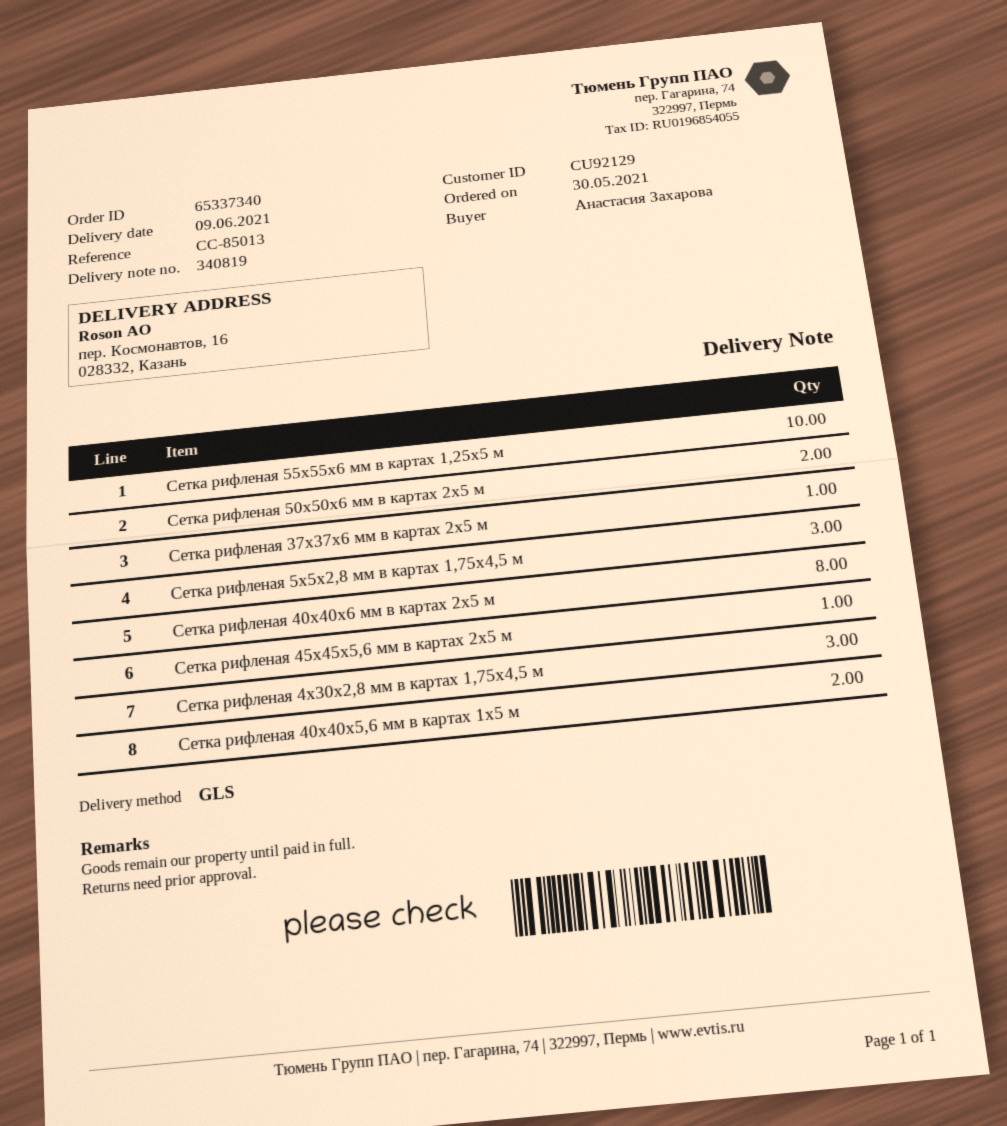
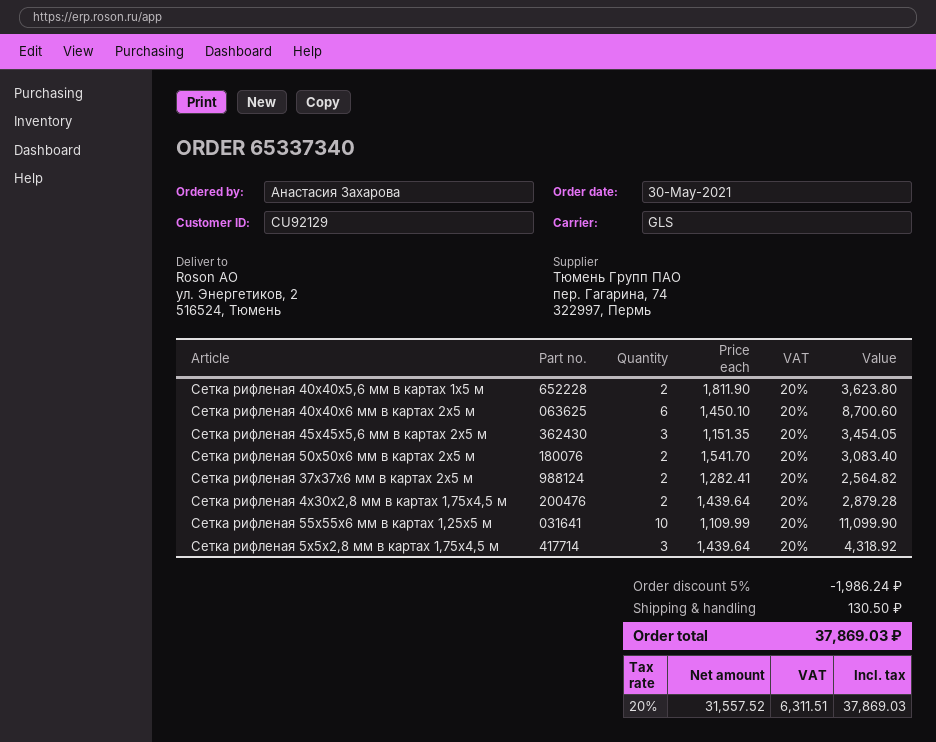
ship to: пер. Космонавтов, 16, 028332, Казань -> ул. Энергетиков, 2, 516524, Тюмень
Сетка рифленая 37х37х6 мм в картах 2х5 м: 1 -> 2
Сетка рифленая 40х40х6 мм в картах 2х5 м: 8 -> 6
Сетка рифленая 45х45х5,6 мм в картах 2х5 м: 1 -> 3
Сетка рифленая 4х30х2,8 мм в картах 1,75х4,5 м: 3 -> 2

